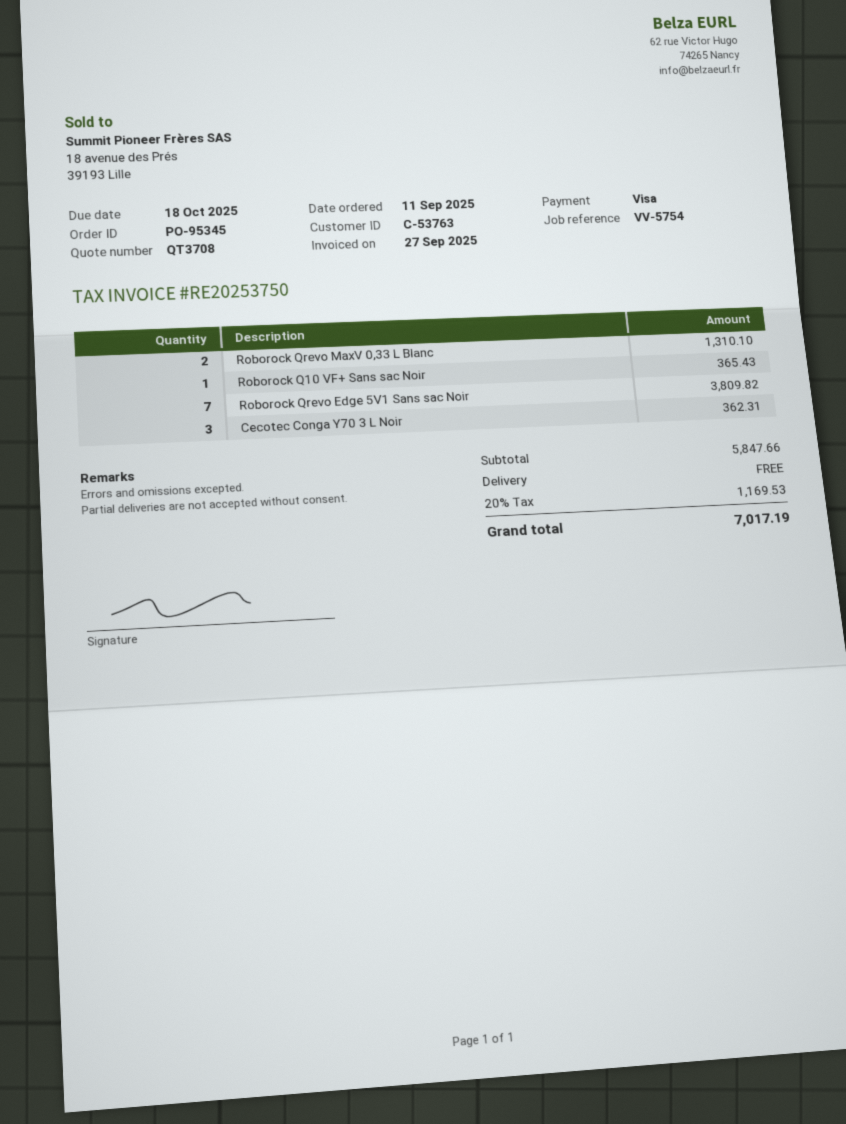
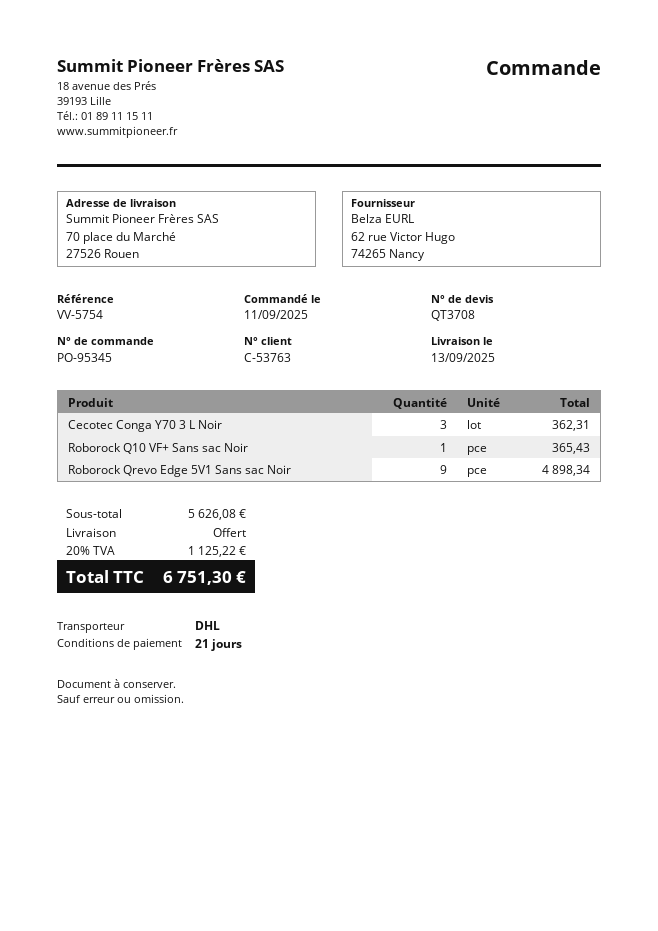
Roborock Qrevo MaxV 0,33 L Blanc: 2 for 1310.10 -> none
Roborock Qrevo Edge 5V1 Sans sac Noir: 7 for 3809.82 -> 9 for 4898.34
subtotal: 5847.66 -> 5626.08
tax: 20% = 1169.53 -> 20% = 1125.22
total: 7017.19 -> 6751.30

